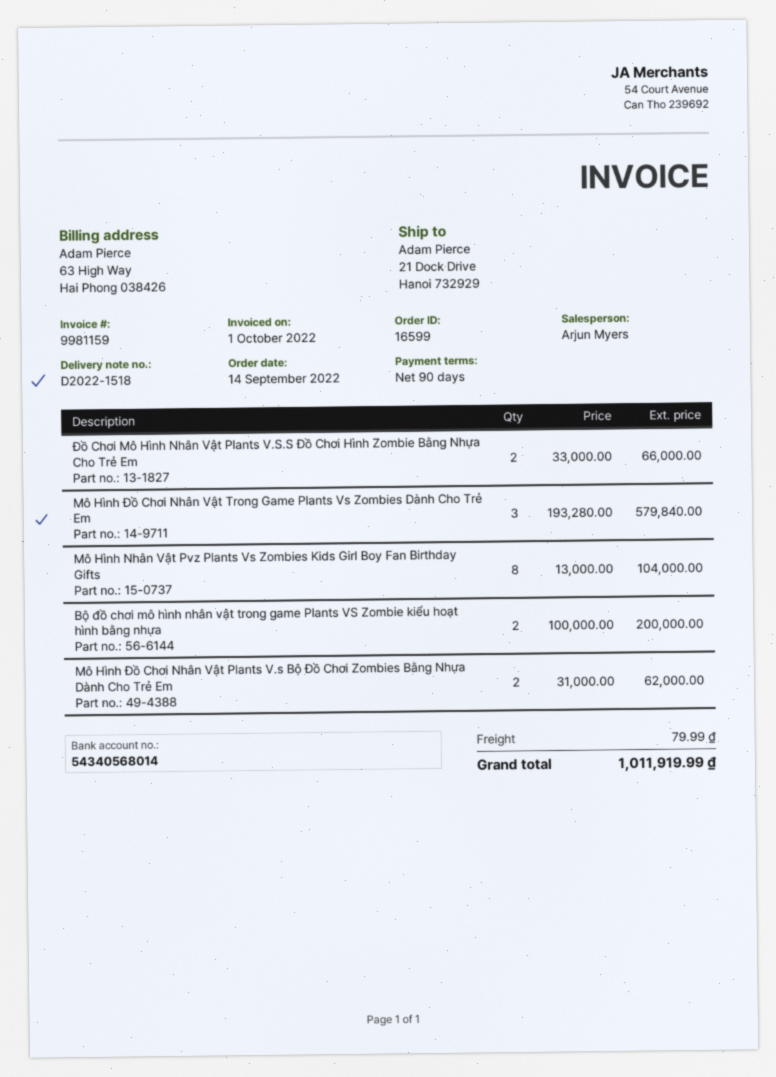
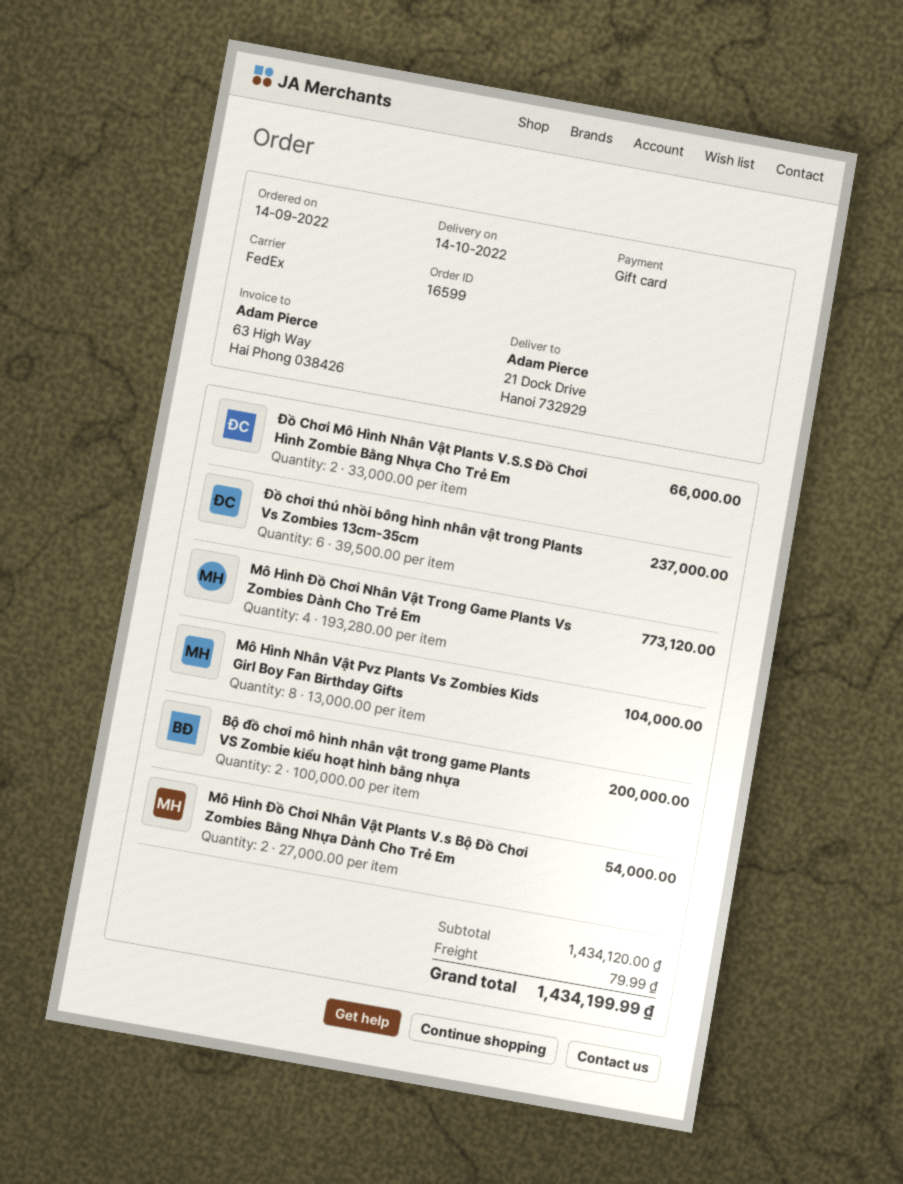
Mô Hình Đồ Chơi Nhân Vật Trong Game Plants Vs Zombies Dành Cho Trẻ Em: 3 x 193280.00 = 579840.00 -> 4 x 193280.00 = 773120.00
Mô Hình Đồ Chơi Nhân Vật Plants V.s Bộ Đồ Chơi Zombies Bằng Nhựa Dành Cho Trẻ Em: 2 x 31000.00 = 62000.00 -> 2 x 27000.00 = 54000.00
Đồ chơi thú nhồi bông hình nhân vật trong Plants Vs Zombies 13cm-35cm: none -> 6 x 39500.00 = 237000.00
total: 1011919.99 -> 1434199.99

